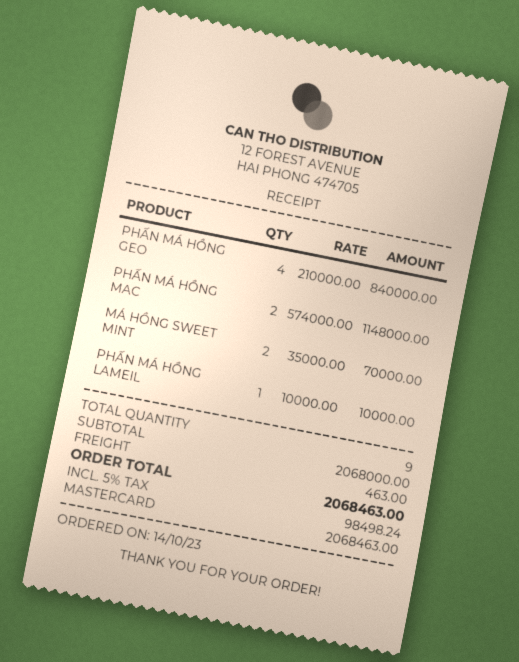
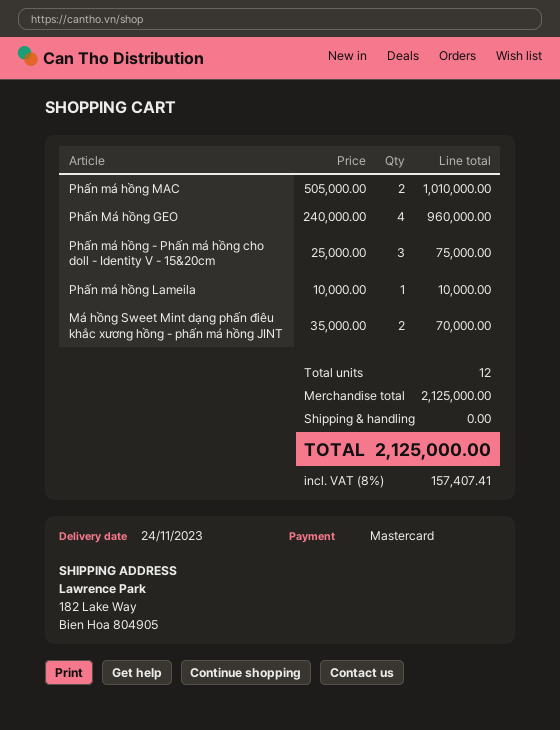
PHẤN MÁ HỒNG GEO: 4 x 210000.00 = 840000.00 -> 4 x 240000.00 = 960000.00
PHẤN MÁ HỒNG MAC: 2 x 574000.00 = 1148000.00 -> 2 x 505000.00 = 1010000.00
Phấn má hồng - Phấn má hồng cho doll - Identity V - 15&20cm: none -> 3 x 25000.00 = 75000.00
total quantity: 9 -> 12
subtotal: 2068000.00 -> 2125000.00
shipping: 463.00 -> 0.00
tax: 5% = 98498.24 -> 8% = 157407.41
total: 2068463.00 -> 2125000.00

